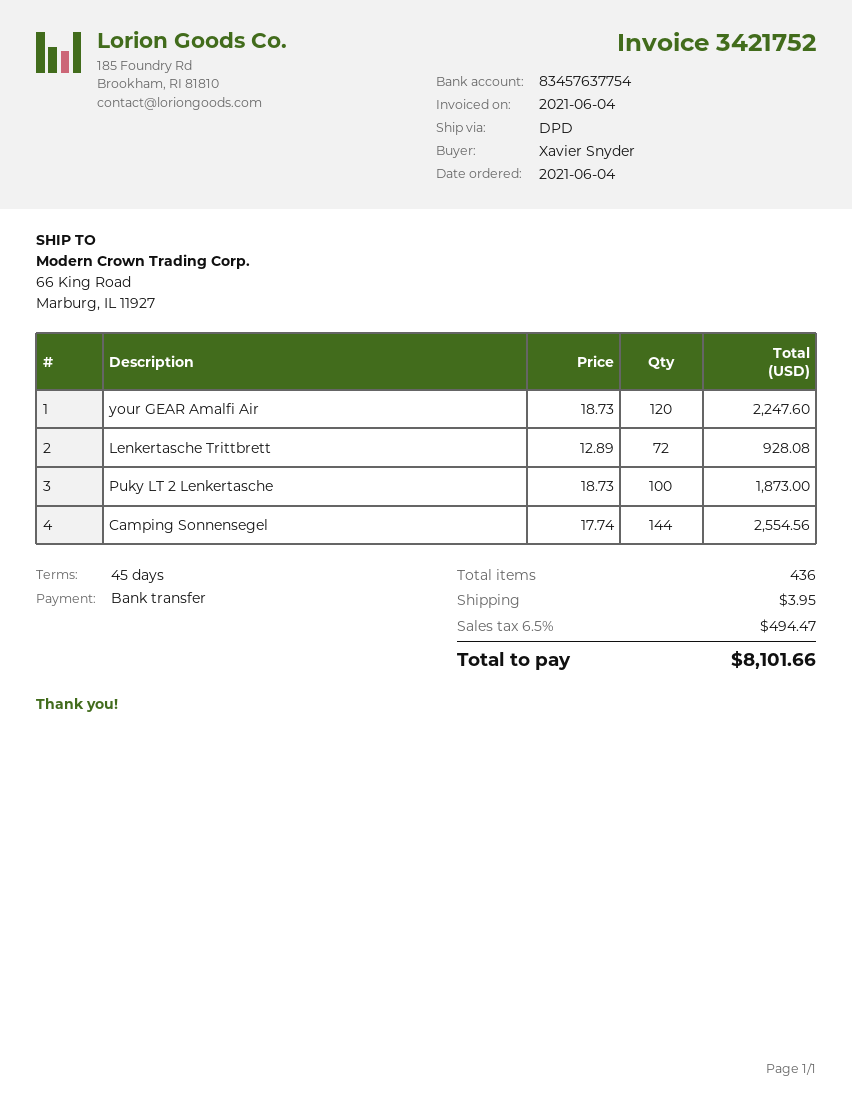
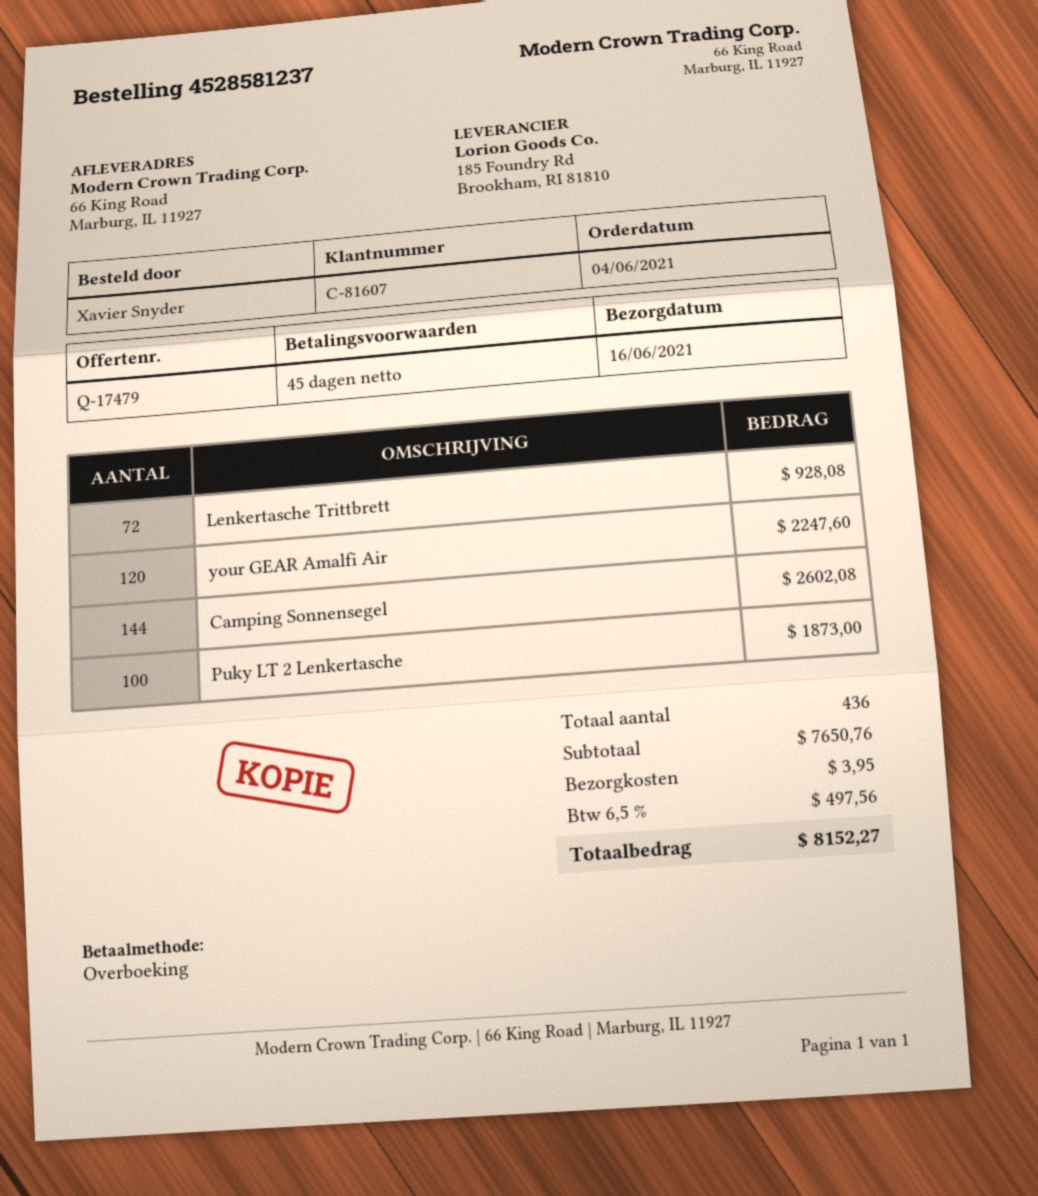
Camping Sonnensegel: 144 for 2554.56 -> 144 for 2602.08
tax: 6.5% = 494.47 -> 6.5% = 497.56
total: 8101.66 -> 8152.27

